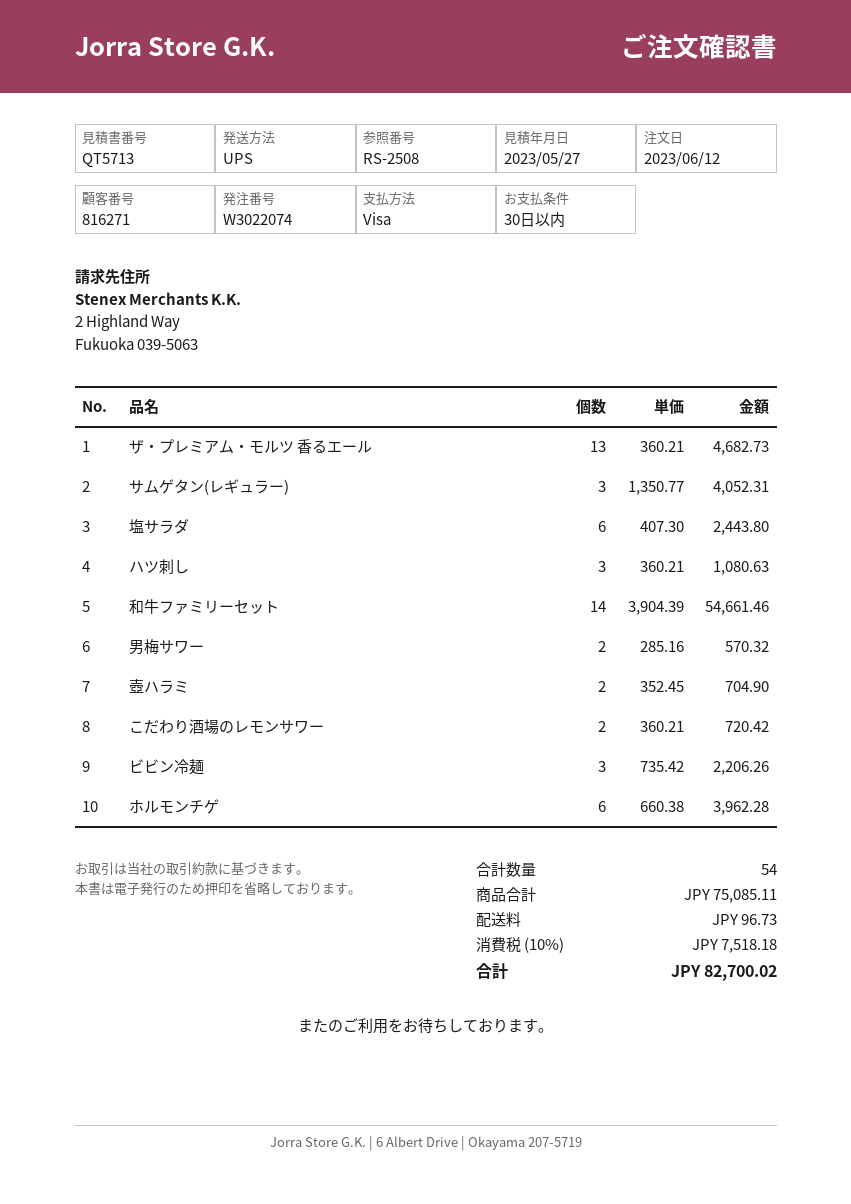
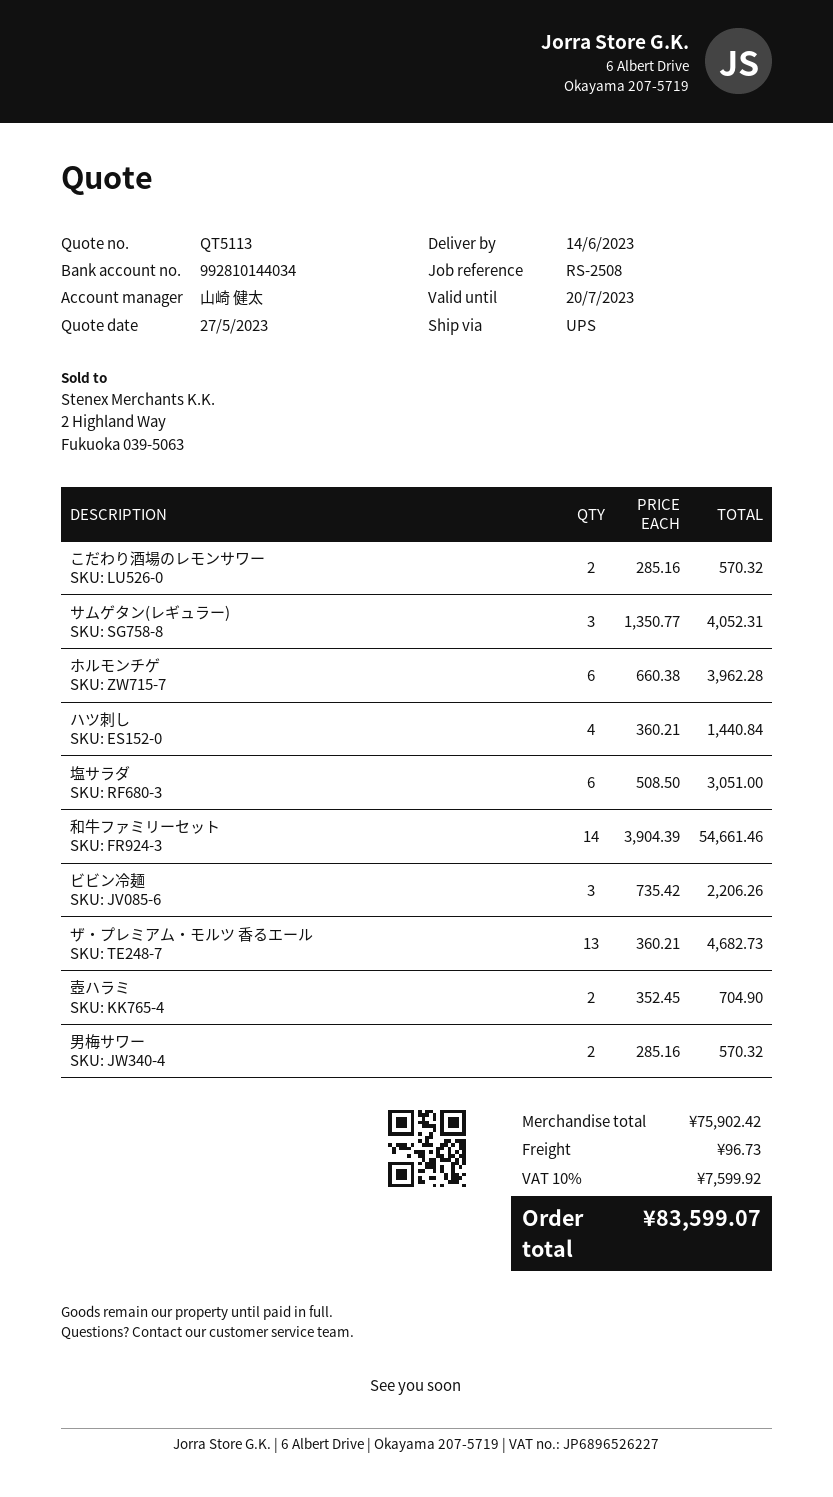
quote number: QT5713 -> QT5113
塩サラダ: 6 x 407.30 = 2443.80 -> 6 x 508.50 = 3051.00
ハツ刺し: 3 x 360.21 = 1080.63 -> 4 x 360.21 = 1440.84
こだわり酒場のレモンサワー: 2 x 360.21 = 720.42 -> 2 x 285.16 = 570.32
subtotal: 75085.11 -> 75902.42
tax: 10% = 7518.18 -> 10% = 7599.92
total: 82700.02 -> 83599.07

